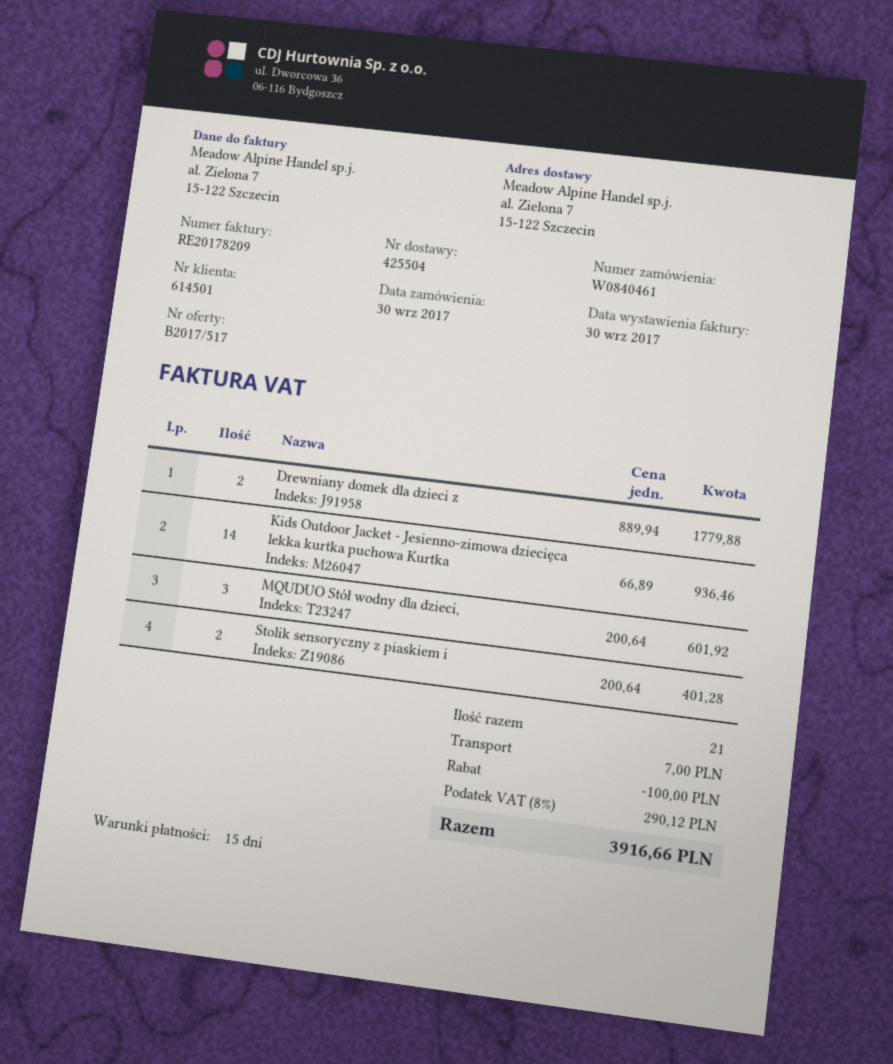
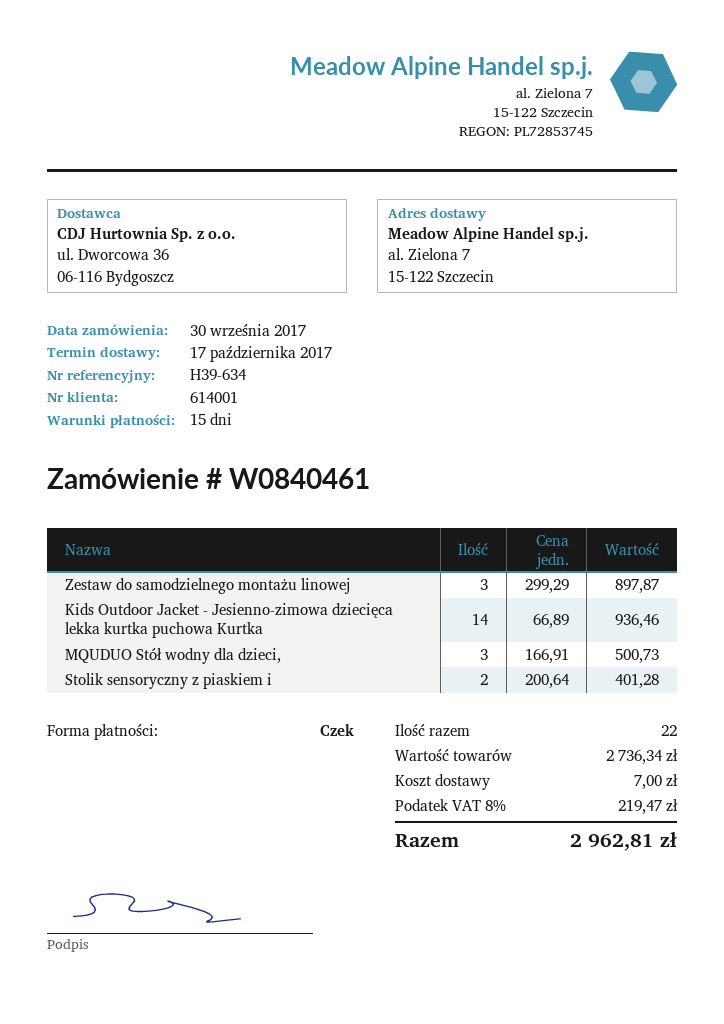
customer number: 614501 -> 614001
Drewniany domek dla dzieci z: 2 x 889.94 = 1779.88 -> none
MQUDUO Stół wodny dla dzieci,: 3 x 200.64 = 601.92 -> 3 x 166.91 = 500.73
Zestaw do samodzielnego montażu linowej: none -> 3 x 299.29 = 897.87
total quantity: 21 -> 22
discount: 100.00 -> none
tax: 8% = 290.12 -> 8% = 219.47
total: 3916.66 -> 2962.81

